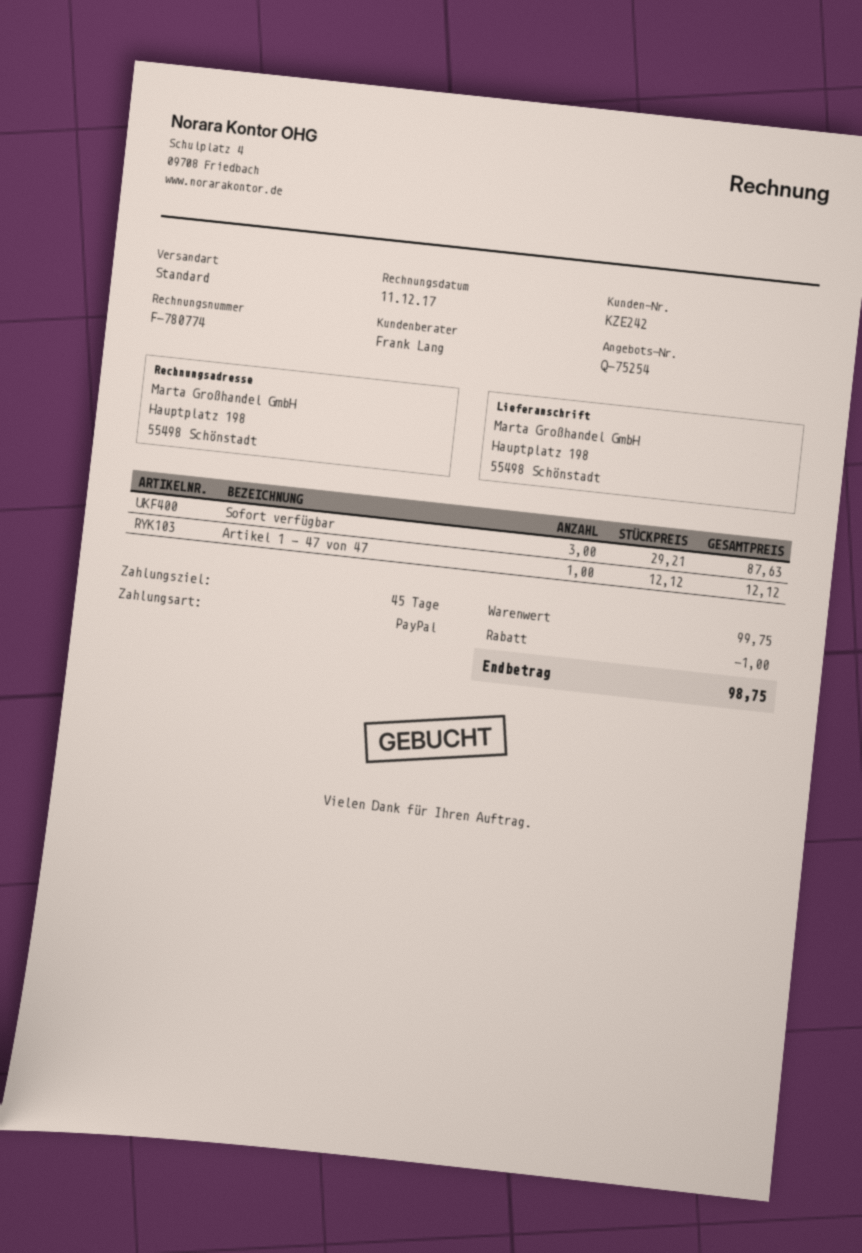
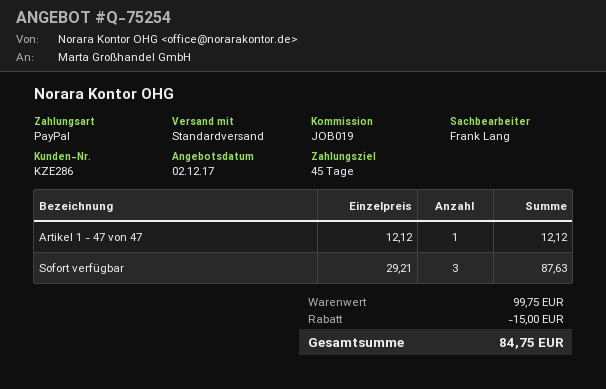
customer number: KZE242 -> KZE286
discount: 1.00 -> 15.00
total: 98.75 -> 84.75

